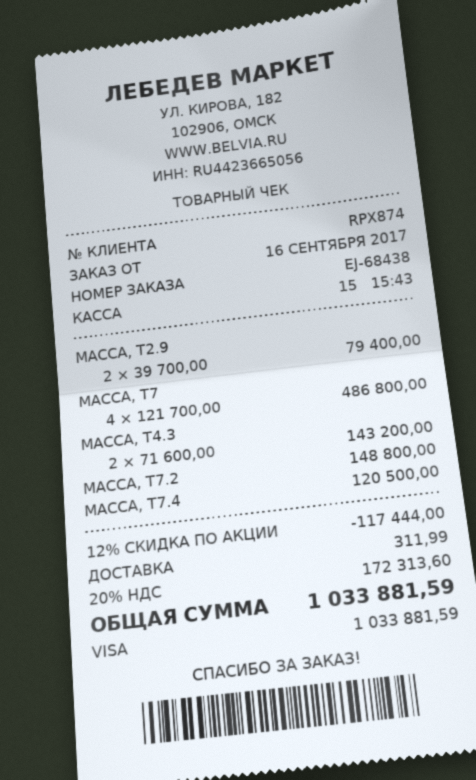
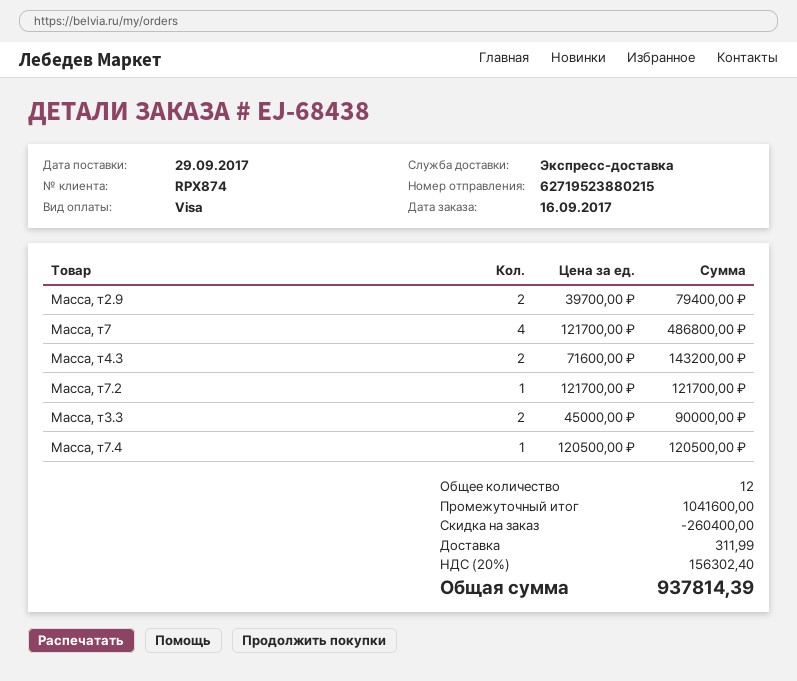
МАССА, Т7.2: 1 x 148800.00 = 148800.00 -> 1 x 121700.00 = 121700.00
Масса, т3.3: none -> 2 x 45000.00 = 90000.00
discount: 117444.00 -> 260400.00
tax: 20% = 172313.60 -> 20% = 156302.40
total: 1033881.59 -> 937814.39

